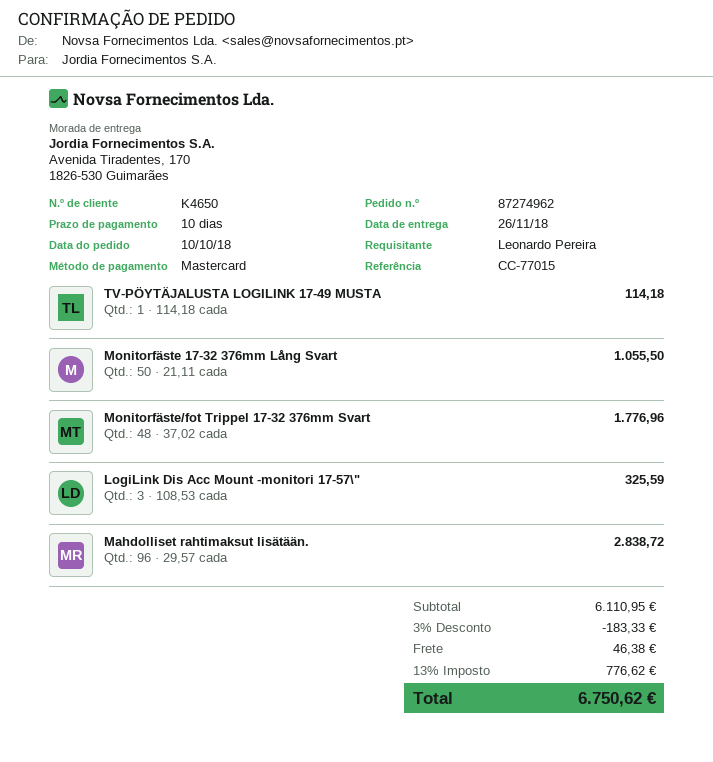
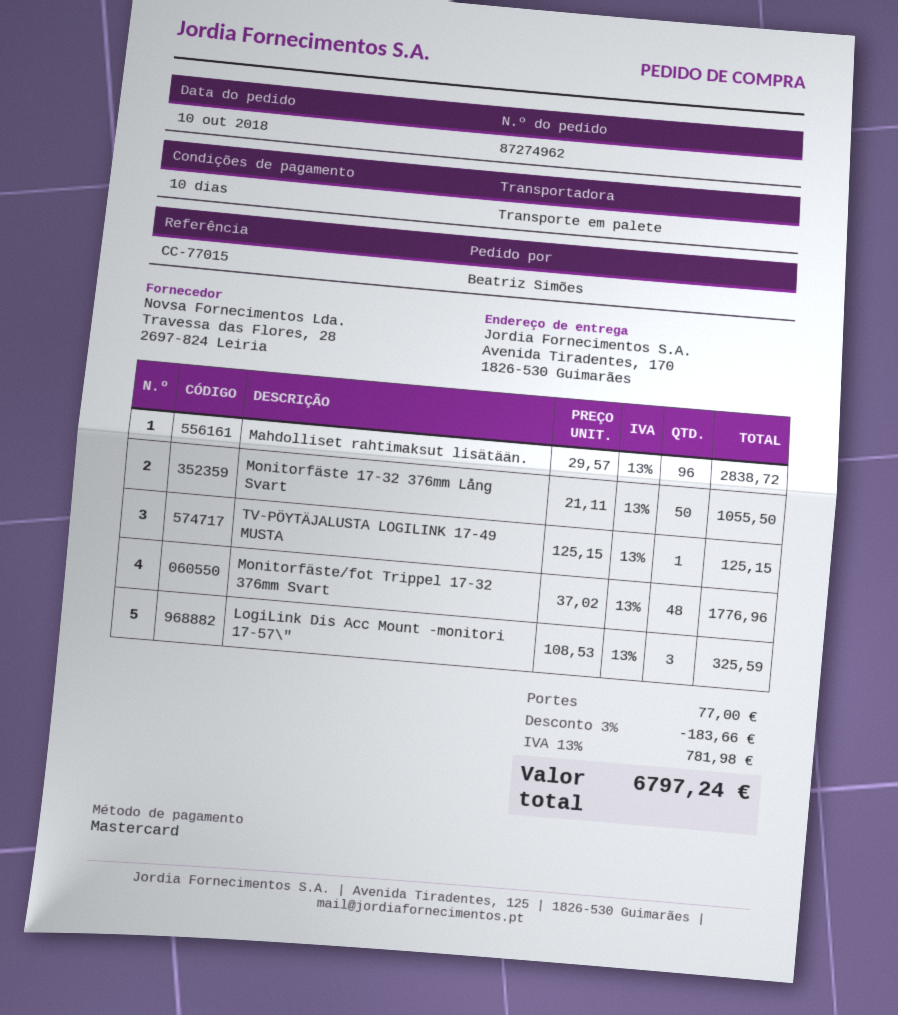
ordered by: Leonardo Pereira -> Beatriz Simões
TV-PÖYTÄJALUSTA LOGILINK 17-49 MUSTA: 1 x 114.18 = 114.18 -> 1 x 125.15 = 125.15
discount: 3% = 183.33 -> 3% = 183.66
shipping: 46.38 -> 77.00
tax: 13% = 776.62 -> 13% = 781.98
total: 6750.62 -> 6797.24

